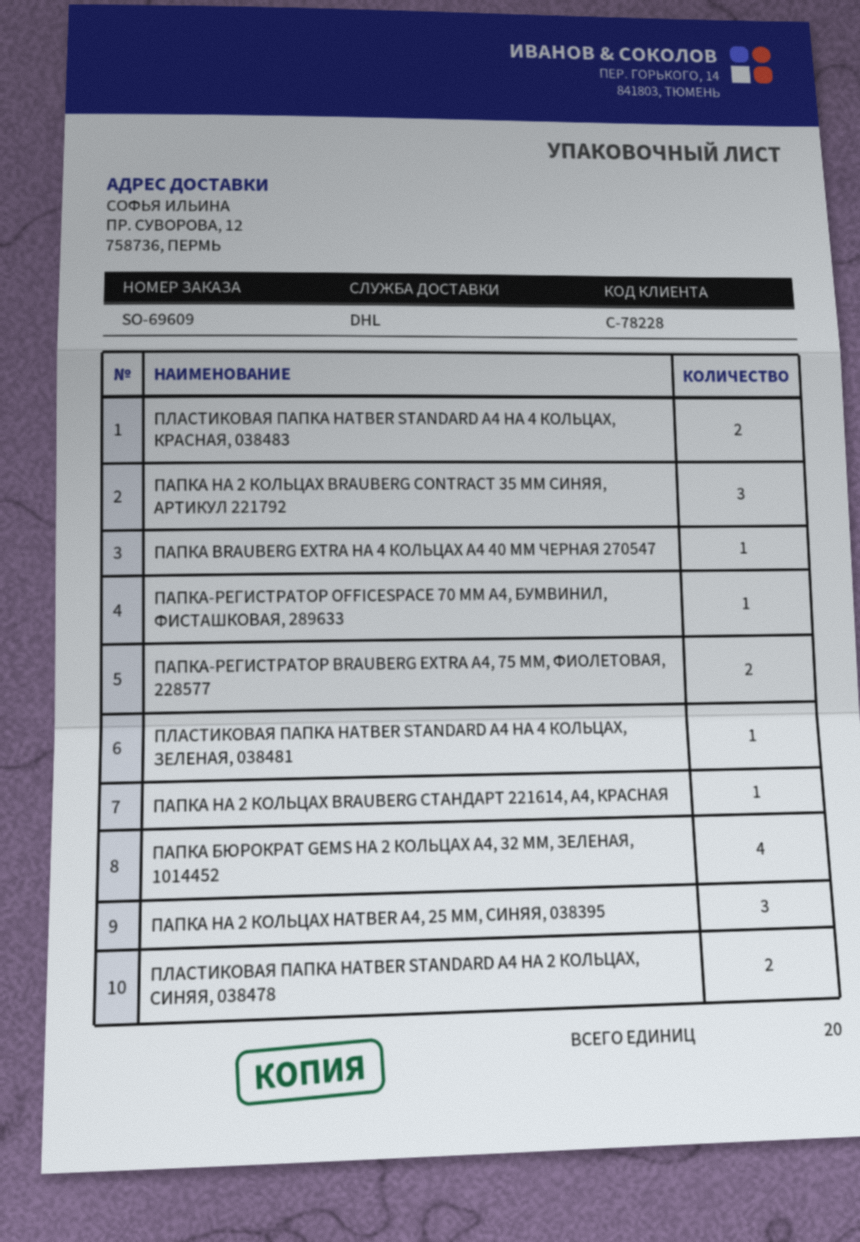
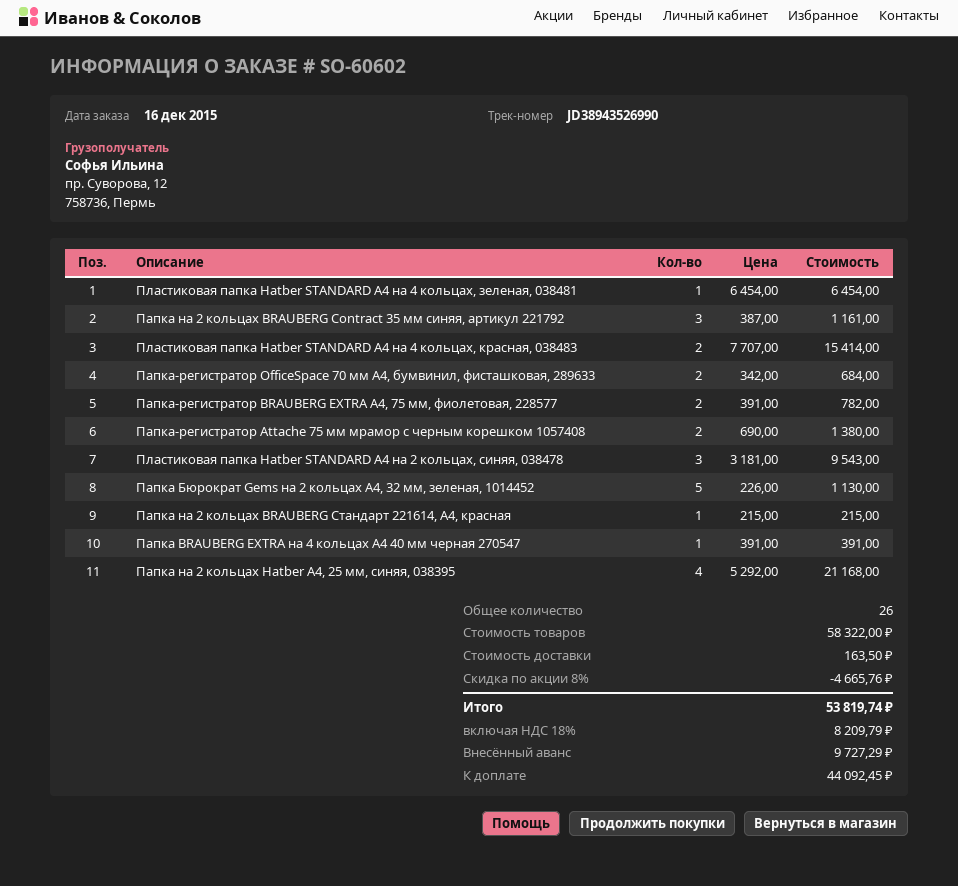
order number: SO-69609 -> SO-60602
ПАПКА-РЕГИСТРАТОР OFFICESPACE 70 ММ А4, БУМВИНИЛ, ФИСТАШКОВАЯ, 289633: 1 -> 2
ПАПКА БЮРОКРАТ GEMS НА 2 КОЛЬЦАХ A4, 32 ММ, ЗЕЛЕНАЯ, 1014452: 4 -> 5
ПАПКА НА 2 КОЛЬЦАХ HATBER A4, 25 ММ, СИНЯЯ, 038395: 3 -> 4
ПЛАСТИКОВАЯ ПАПКА HATBER STANDARD A4 НА 2 КОЛЬЦАХ, СИНЯЯ, 038478: 2 -> 3
Папка-регистратор Attache 75 мм мрамор с черным корешком 1057408: none -> 2
total quantity: 20 -> 26

